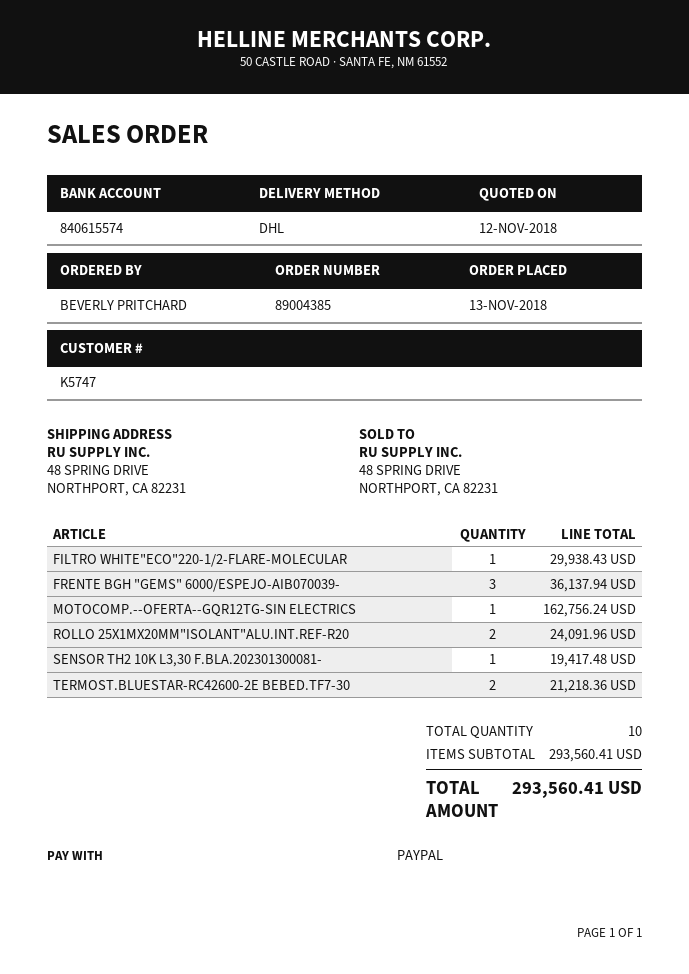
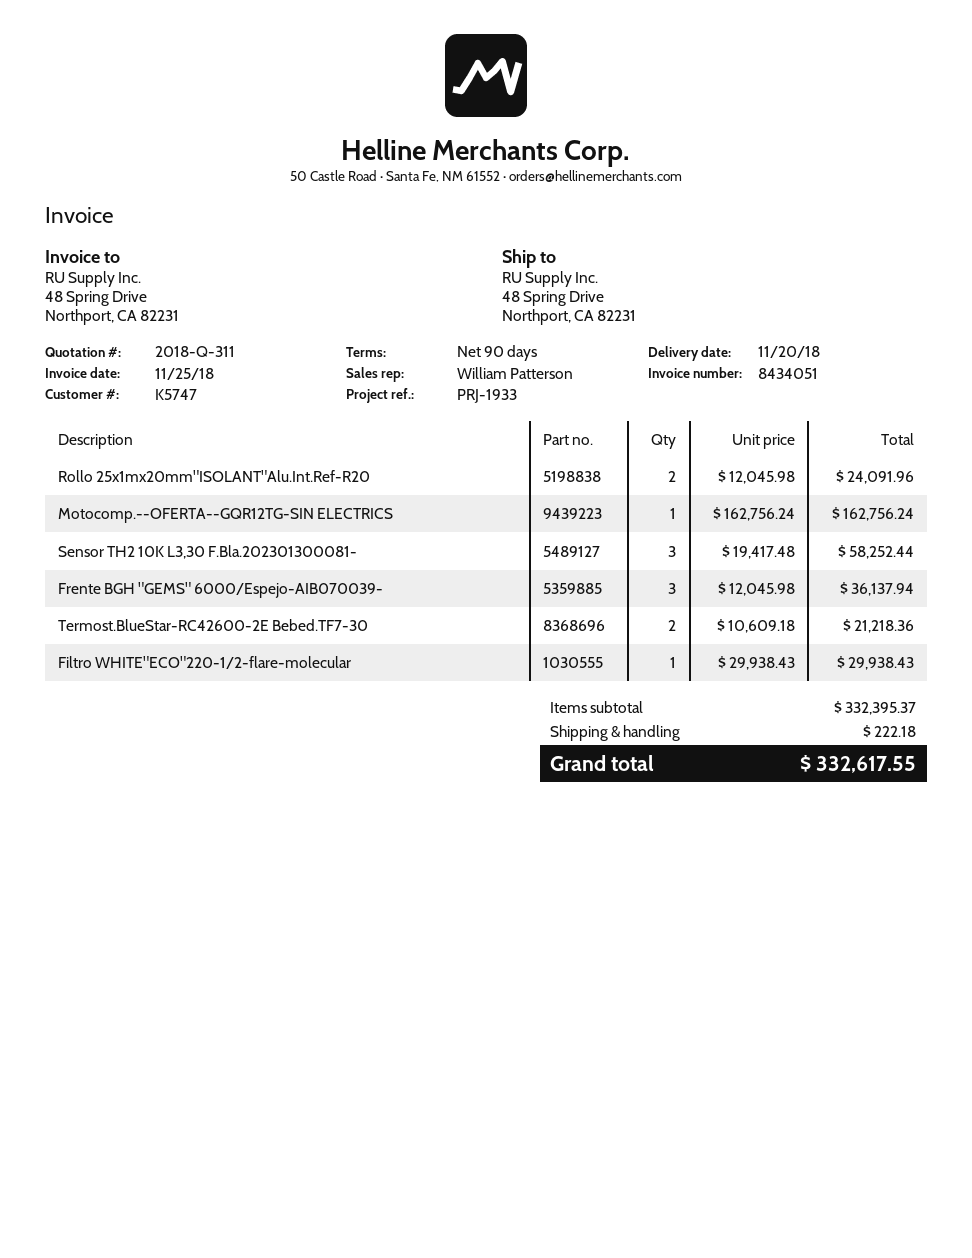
SENSOR TH2 10K L3,30 F.BLA.202301300081-: 1 for 19417.48 -> 3 for 58252.44
subtotal: 293560.41 -> 332395.37
shipping: none -> 222.18
total: 293560.41 -> 332617.55

